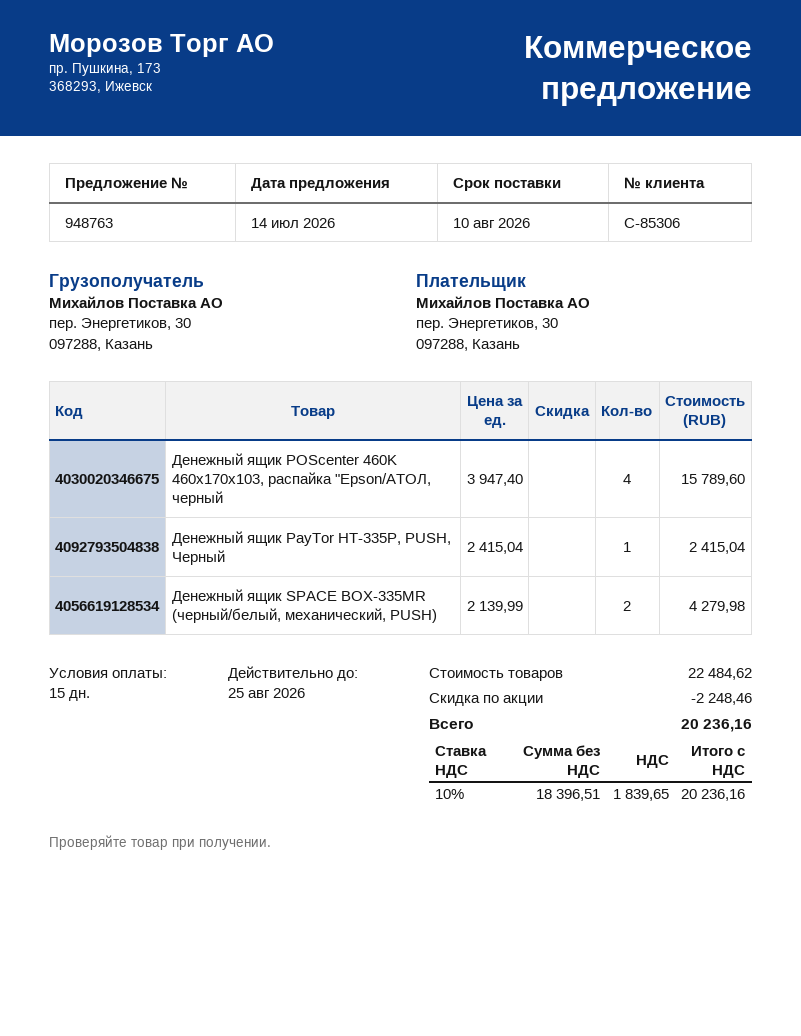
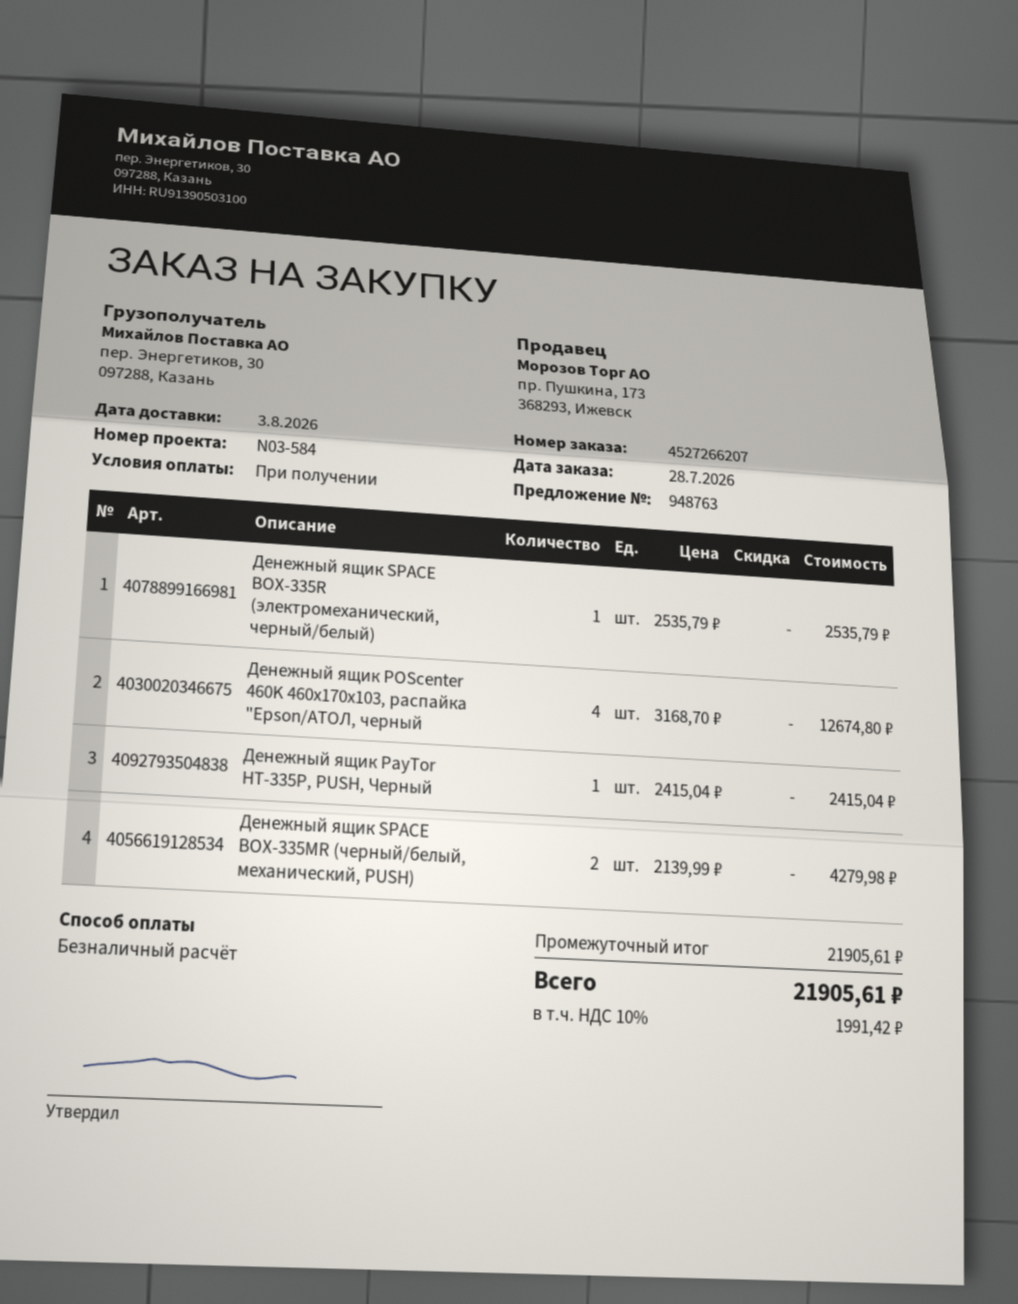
delivery date: 2026-08-10 -> 2026-08-03
payment terms: 15 days -> on receipt
Денежный ящик POScenter 460K 460x170x103, распайка "Epson/АТОЛ, черный: 4 x 3947.40 = 15789.60 -> 4 x 3168.70 = 12674.80
Денежный ящик SPACE BOX-335R (электромеханический, черный/белый): none -> 1 x 2535.79 = 2535.79
subtotal: 22484.62 -> 21905.61
discount: 2248.46 -> none
tax: 10% = 1839.65 -> 10% = 1991.42
total: 20236.16 -> 21905.61

